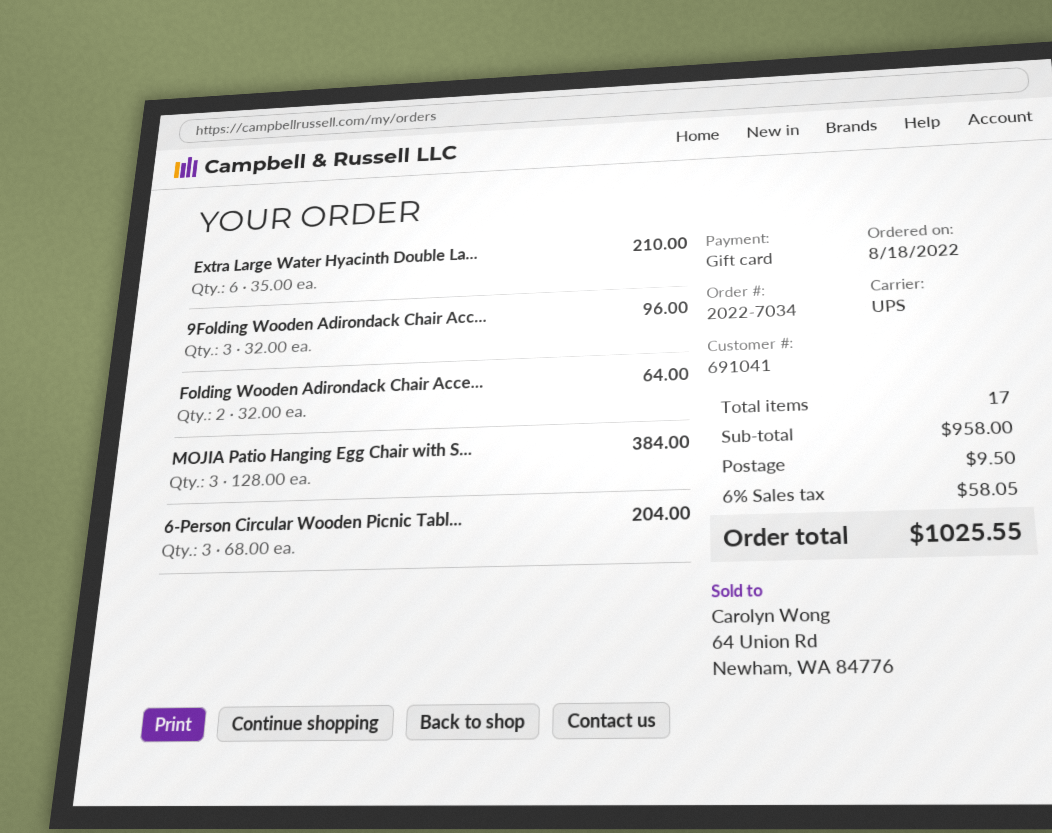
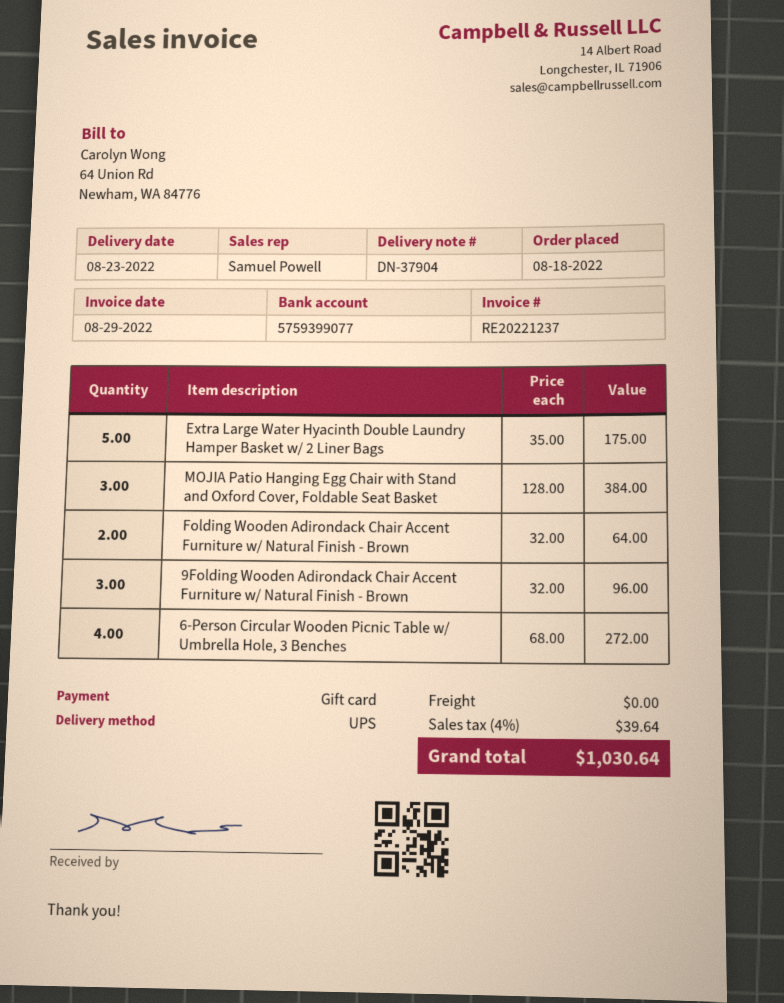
Extra Large Water Hyacinth Double La...: 6 x 35.00 = 210.00 -> 5 x 35.00 = 175.00
6-Person Circular Wooden Picnic Tabl...: 3 x 68.00 = 204.00 -> 4 x 68.00 = 272.00
shipping: 9.50 -> 0.00
tax: 6% = 58.05 -> 4% = 39.64
total: 1025.55 -> 1030.64

